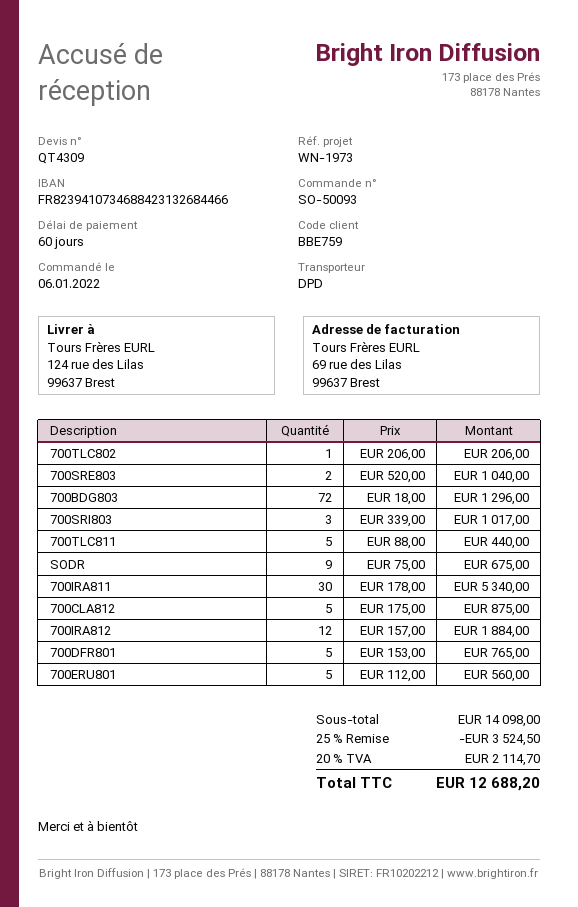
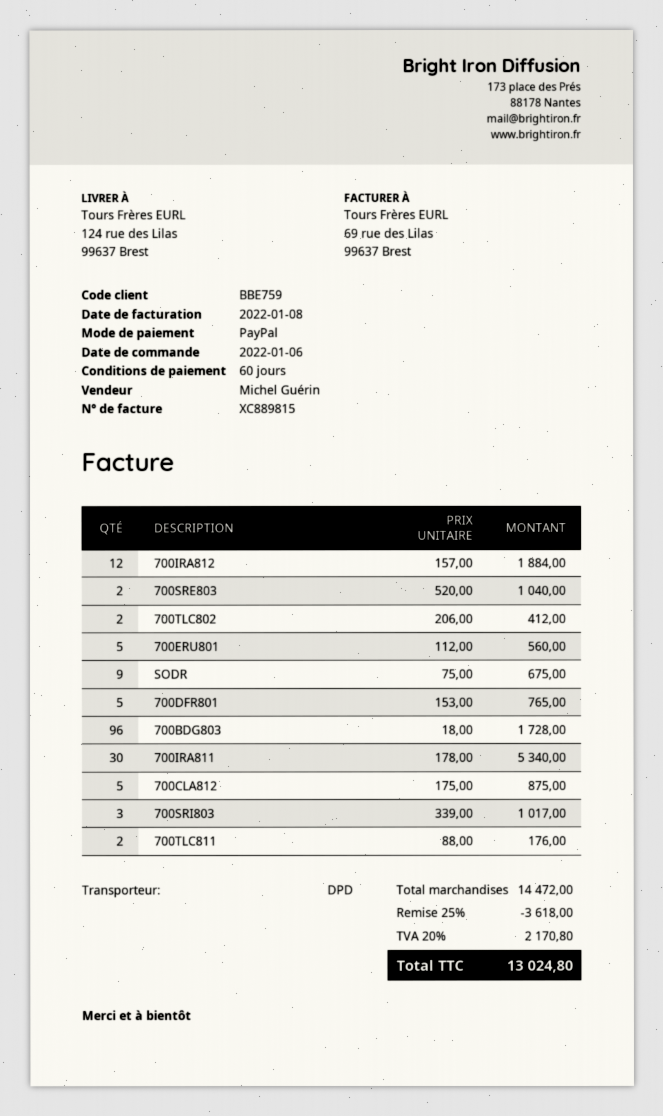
700TLC802: 1 x 206.00 = 206.00 -> 2 x 206.00 = 412.00
700BDG803: 72 x 18.00 = 1296.00 -> 96 x 18.00 = 1728.00
700TLC811: 5 x 88.00 = 440.00 -> 2 x 88.00 = 176.00
subtotal: 14098.00 -> 14472.00
discount: 25% = 3524.50 -> 25% = 3618.00
tax: 20% = 2114.70 -> 20% = 2170.80
total: 12688.20 -> 13024.80

